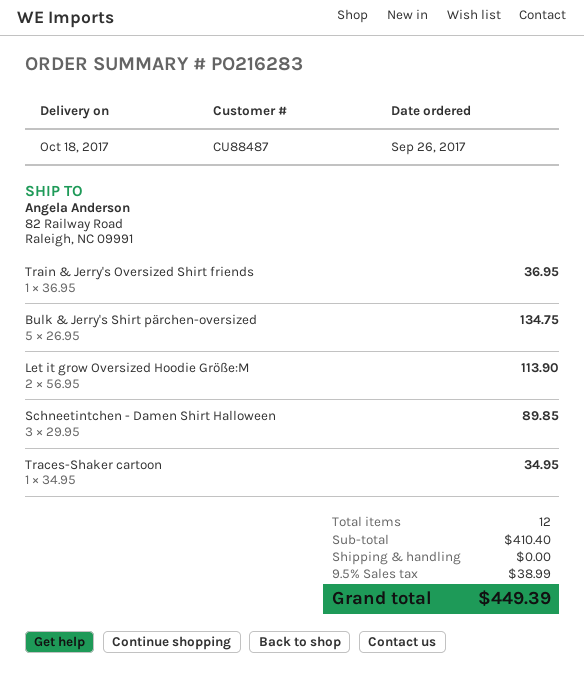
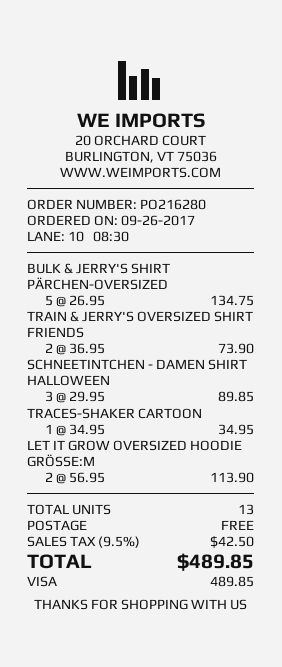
order number: PO216283 -> PO216280
Train & Jerry's Oversized Shirt friends: 1 x 36.95 = 36.95 -> 2 x 36.95 = 73.90
total quantity: 12 -> 13
tax: 9.5% = 38.99 -> 9.5% = 42.50
total: 449.39 -> 489.85

